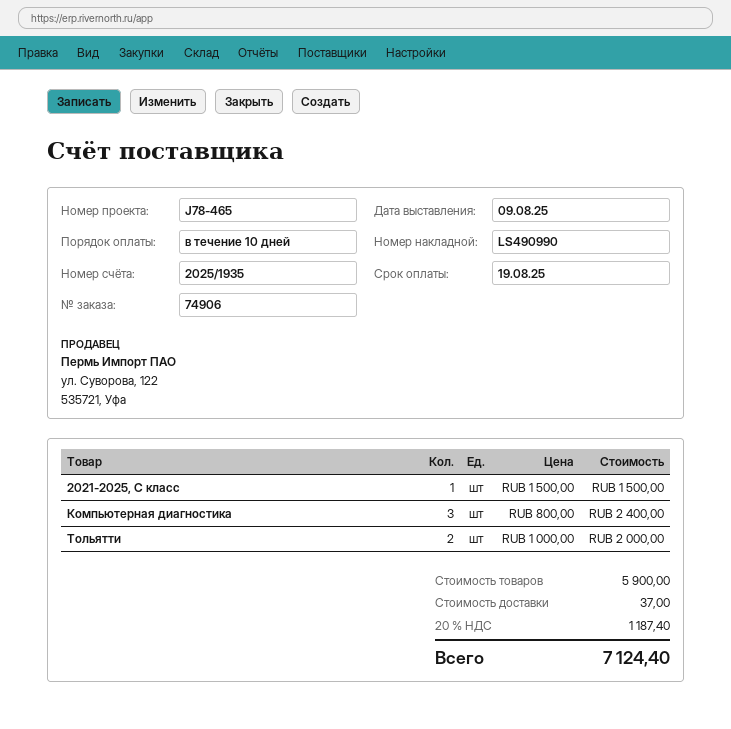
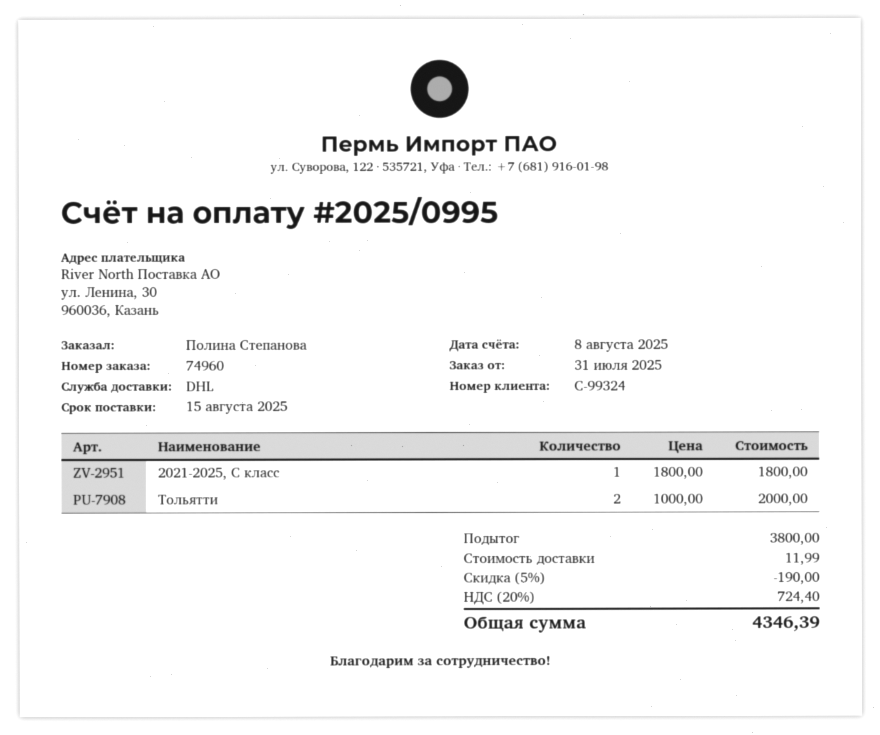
order number: 74906 -> 74960
invoice number: 2025/1935 -> 2025/0995
invoice date: 2025-08-09 -> 2025-08-08
2021-2025, C класс: 1 x 1500.00 = 1500.00 -> 1 x 1800.00 = 1800.00
Компьютерная диагностика: 3 x 800.00 = 2400.00 -> none
subtotal: 5900.00 -> 3800.00
discount: none -> 5% = 190.00
shipping: 37.00 -> 11.99
tax: 20% = 1187.40 -> 20% = 724.40
total: 7124.40 -> 4346.39

